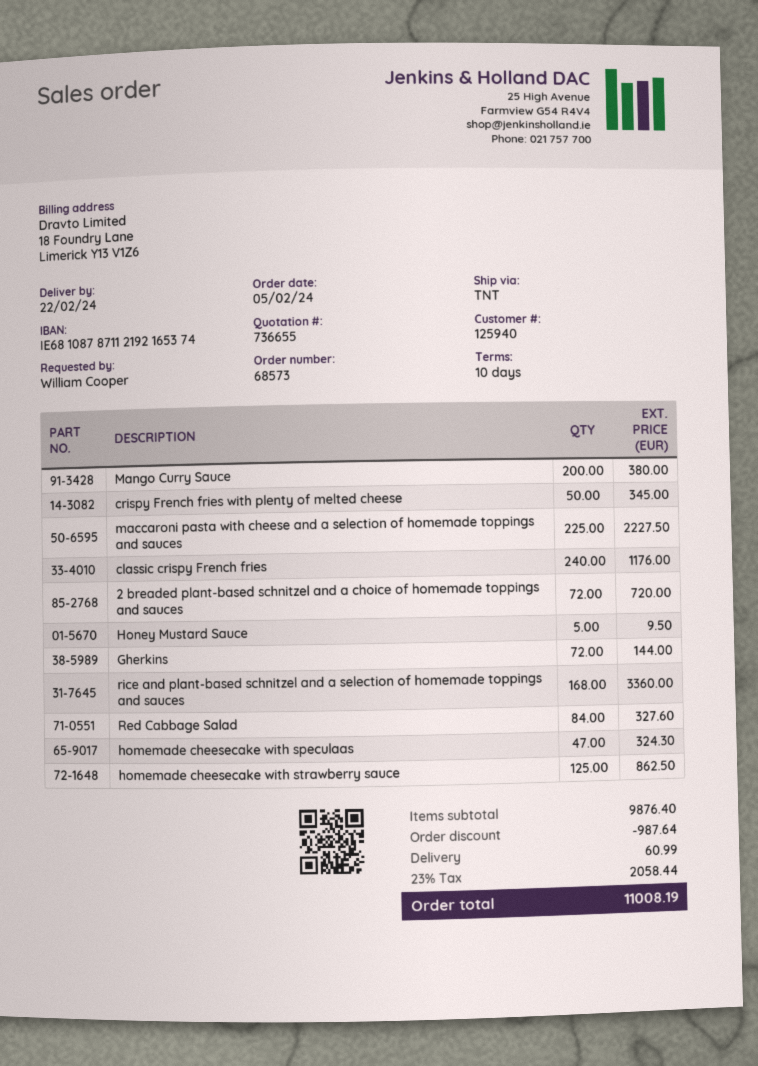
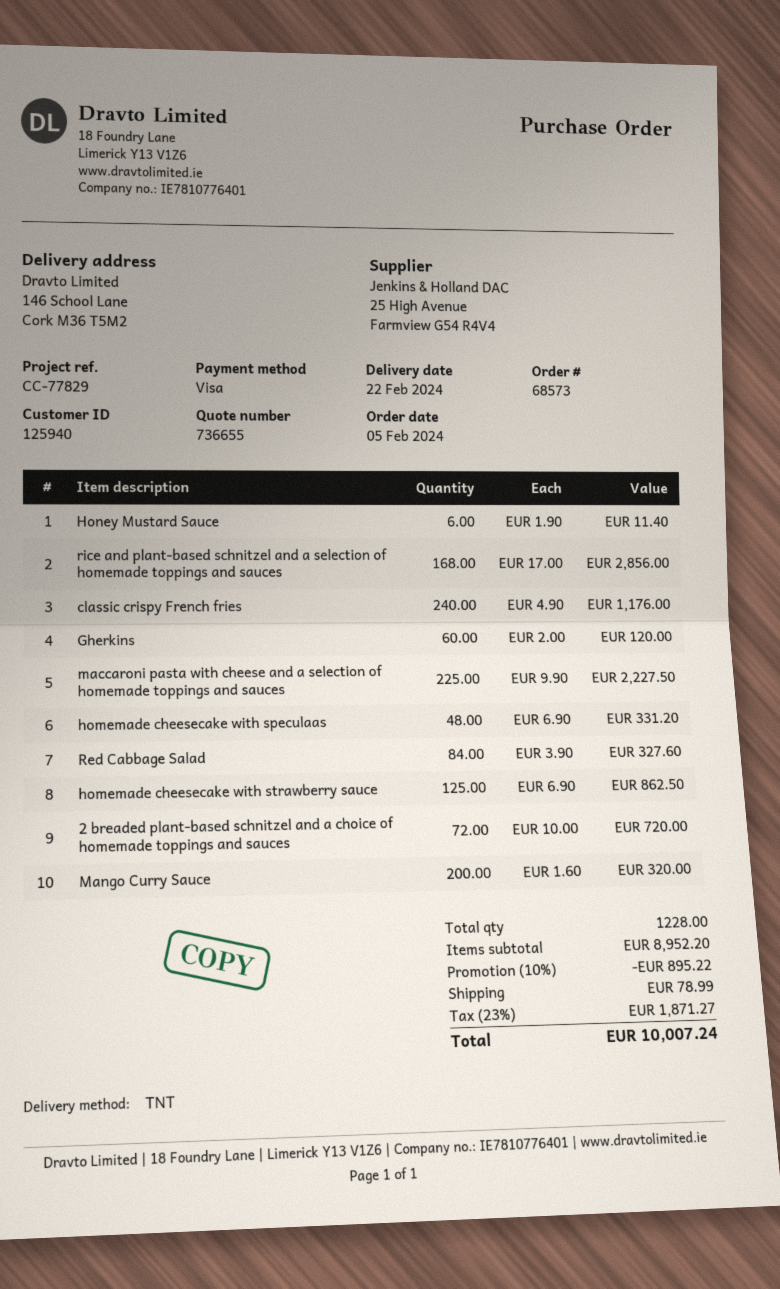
Mango Curry Sauce: 200 for 380.00 -> 200 for 320.00
crispy French fries with plenty of melted cheese: 50 for 345.00 -> none
Honey Mustard Sauce: 5 for 9.50 -> 6 for 11.40
Gherkins: 72 for 144.00 -> 60 for 120.00
rice and plant-based schnitzel and a selection of homemade toppings and sauces: 168 for 3360.00 -> 168 for 2856.00
homemade cheesecake with speculaas: 47 for 324.30 -> 48 for 331.20
subtotal: 9876.40 -> 8952.20
discount: 987.64 -> 895.22
shipping: 60.99 -> 78.99
tax: 23% = 2058.44 -> 23% = 1871.27
total: 11008.19 -> 10007.24

